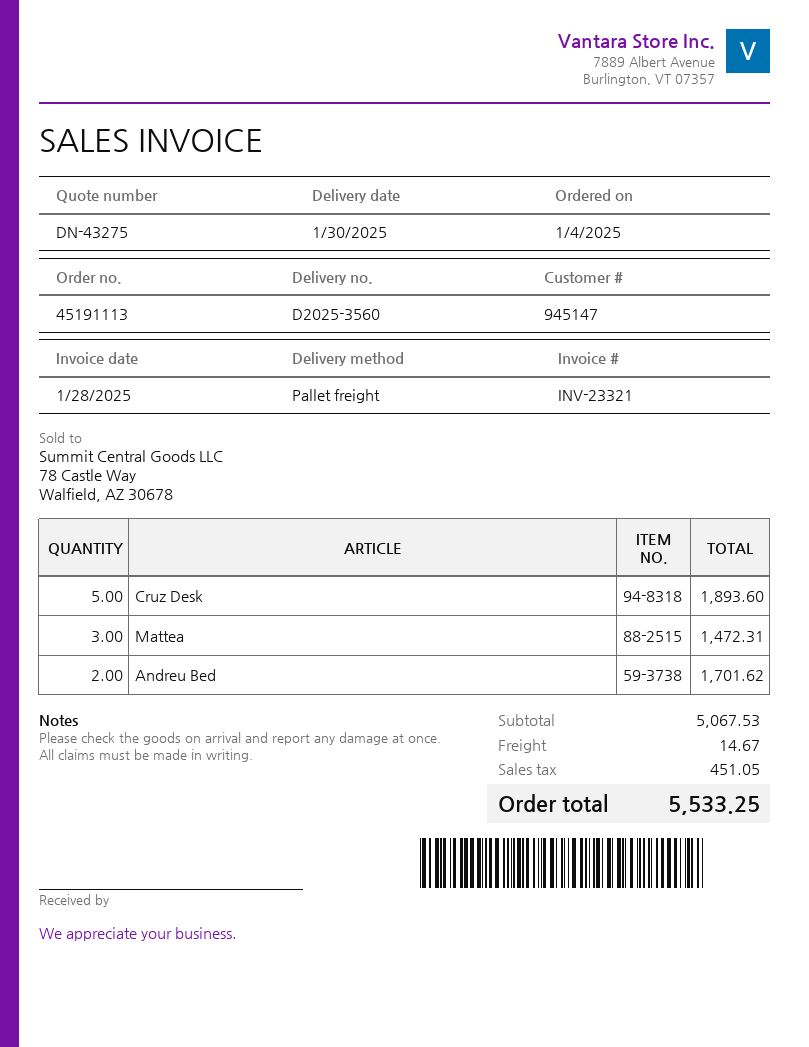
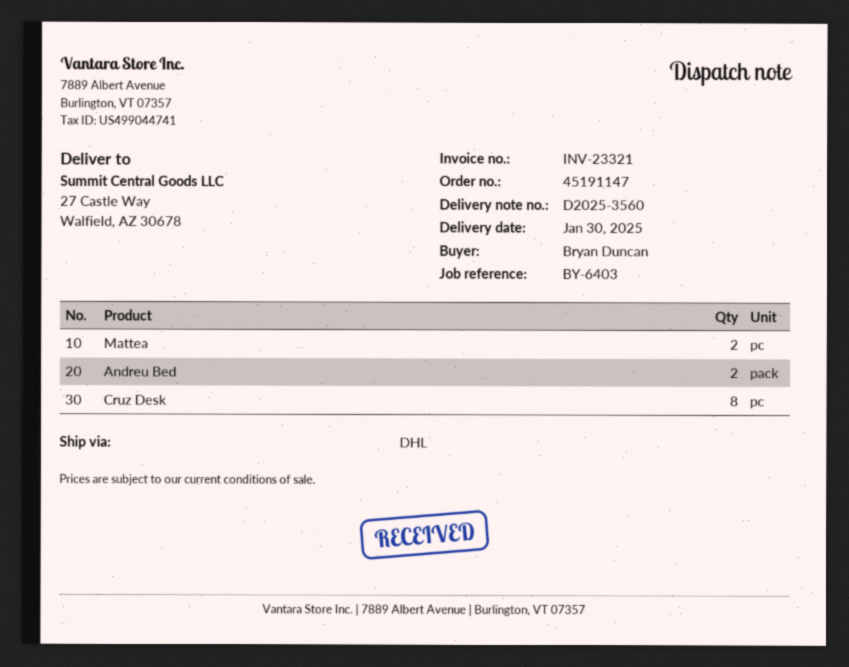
order number: 45191113 -> 45191147
shipping method: pallet freight -> DHL
Cruz Desk: 5 -> 8
Mattea: 3 -> 2

